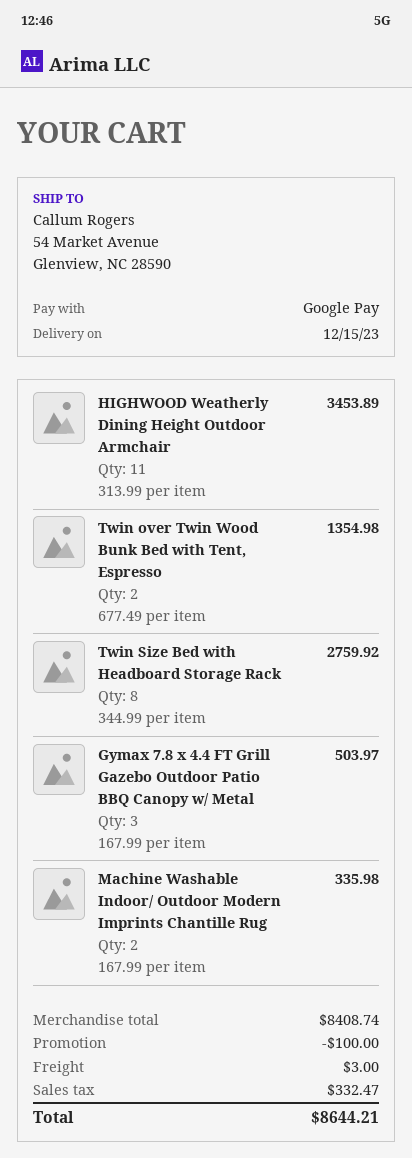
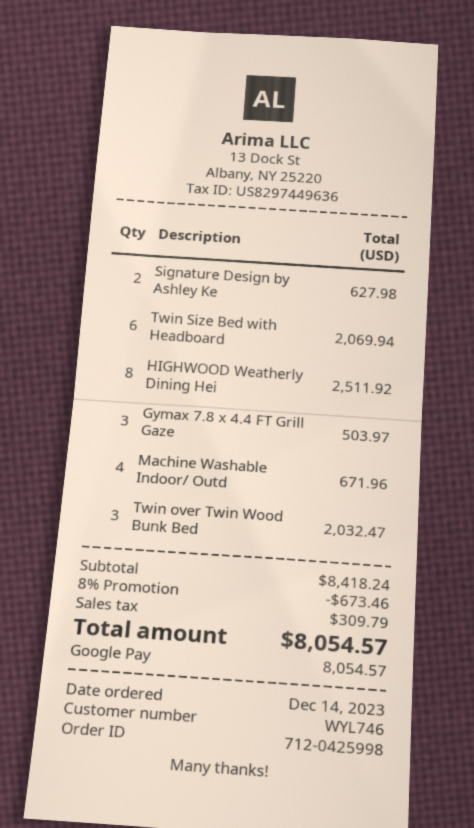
HIGHWOOD Weatherly Dining Height Outdoor Armchair: 11 for 3453.89 -> 8 for 2511.92
Twin over Twin Wood Bunk Bed with Tent, Espresso: 2 for 1354.98 -> 3 for 2032.47
Twin Size Bed with Headboard Storage Rack: 8 for 2759.92 -> 6 for 2069.94
Machine Washable Indoor/ Outdoor Modern Imprints Chantille Rug: 2 for 335.98 -> 4 for 671.96
Signature Design by Ashley Ke: none -> 2 for 627.98
subtotal: 8408.74 -> 8418.24
discount: 100.00 -> 673.46
shipping: 3.00 -> none
tax: 332.47 -> 309.79
total: 8644.21 -> 8054.57

